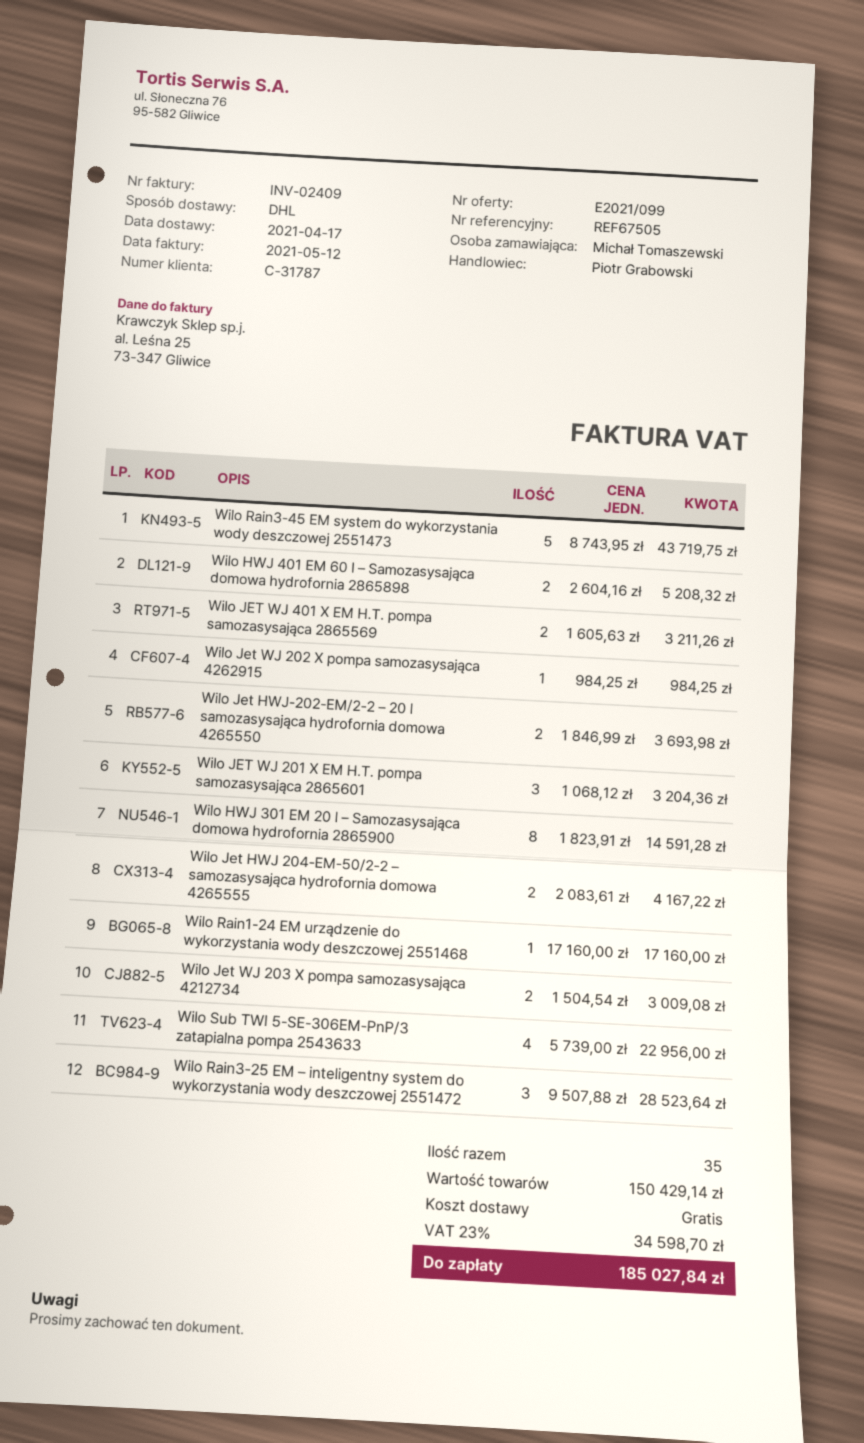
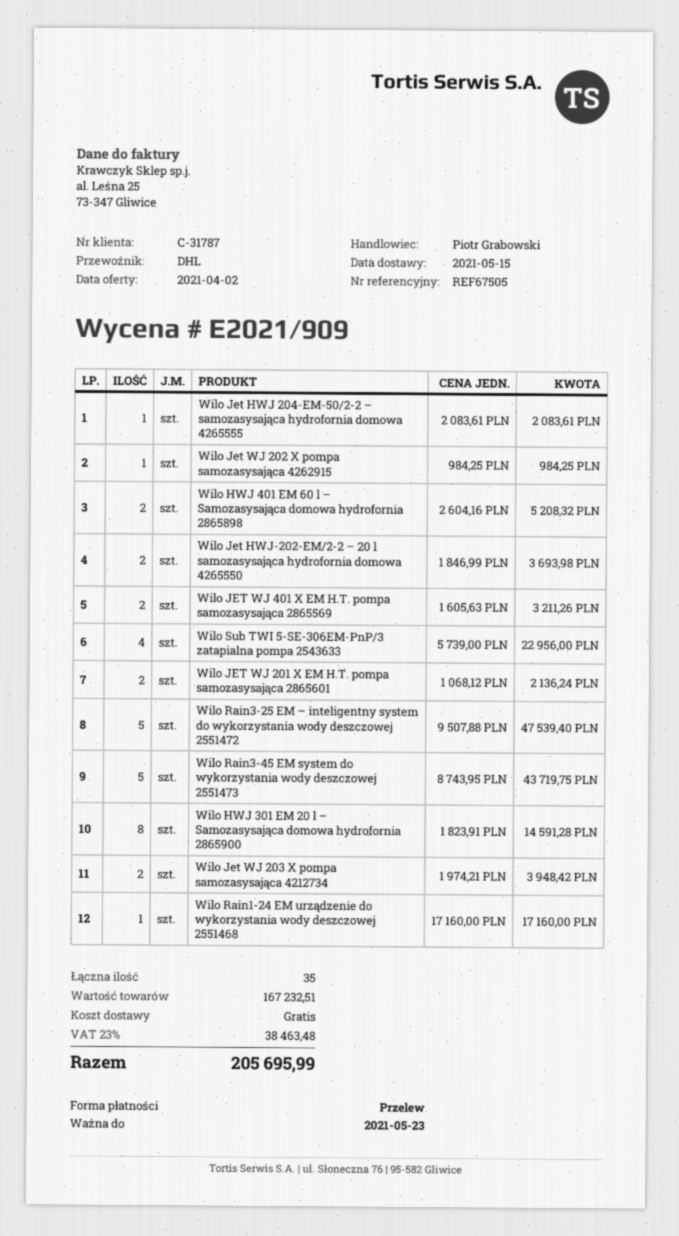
quote number: E2021/099 -> E2021/909
delivery date: 2021-04-17 -> 2021-05-15
Wilo JET WJ 201 X EM H.T. pompa samozasysająca 2865601: 3 x 1068.12 = 3204.36 -> 2 x 1068.12 = 2136.24
Wilo Jet HWJ 204-EM-50/2-2 – samozasysająca hydrofornia domowa 4265555: 2 x 2083.61 = 4167.22 -> 1 x 2083.61 = 2083.61
Wilo Jet WJ 203 X pompa samozasysająca 4212734: 2 x 1504.54 = 3009.08 -> 2 x 1974.21 = 3948.42
Wilo Rain3-25 EM – inteligentny system do wykorzystania wody deszczowej 2551472: 3 x 9507.88 = 28523.64 -> 5 x 9507.88 = 47539.40
subtotal: 150429.14 -> 167232.51
tax: 23% = 34598.70 -> 23% = 38463.48
total: 185027.84 -> 205695.99

